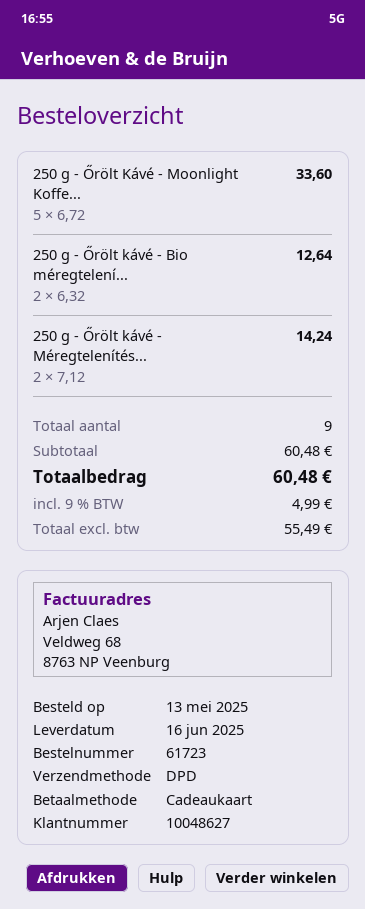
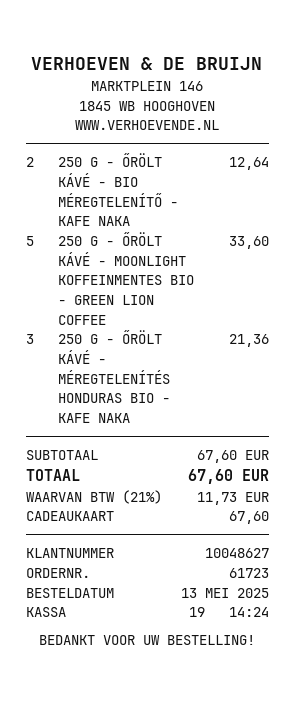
250 g - Őrölt kávé - Méregtelenítés...: 2 for 14.24 -> 3 for 21.36
subtotal: 60.48 -> 67.60
tax: 9% = 4.99 -> 21% = 11.73
total: 60.48 -> 67.60

